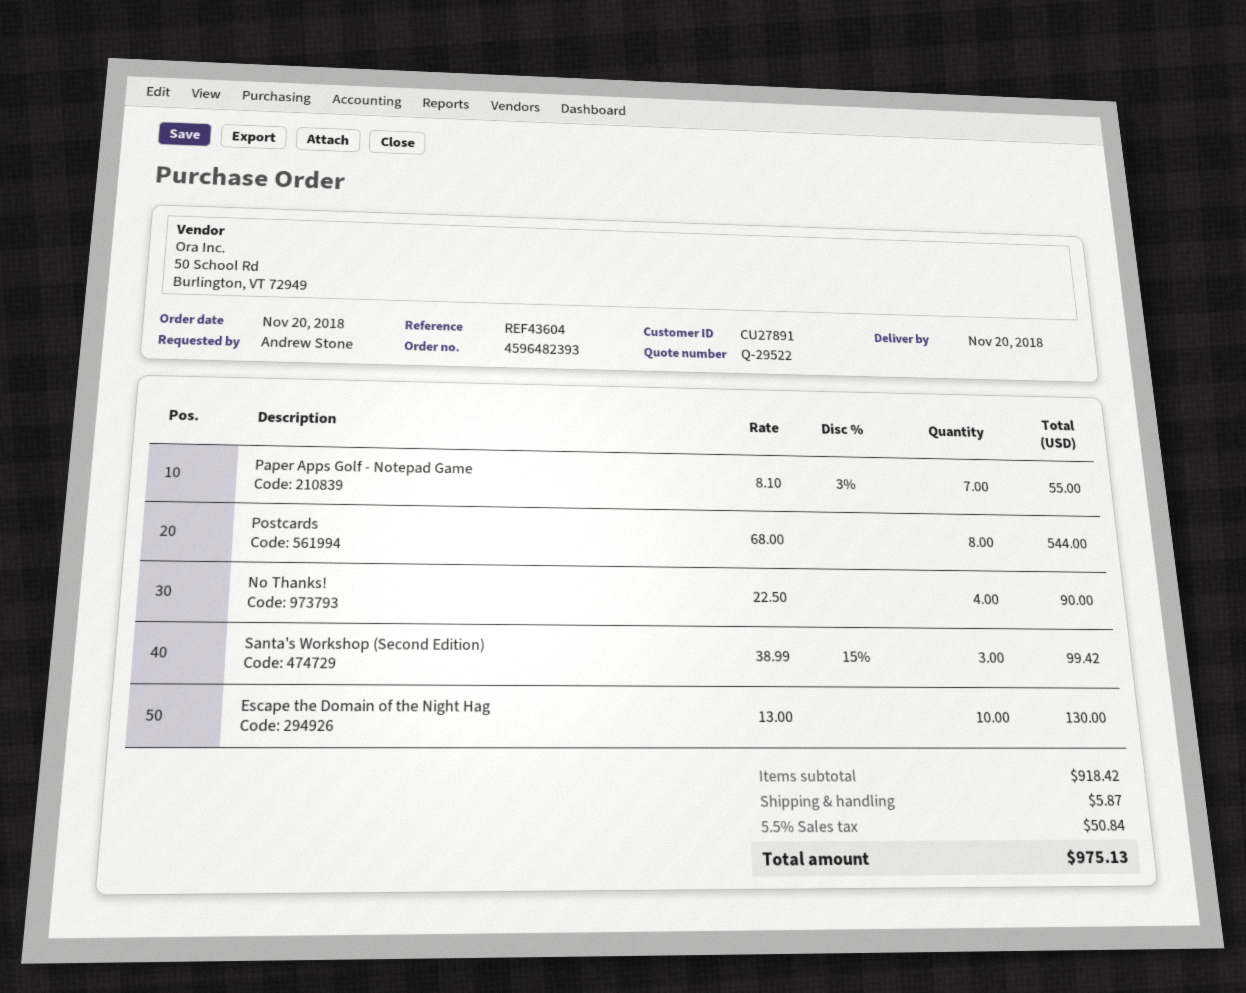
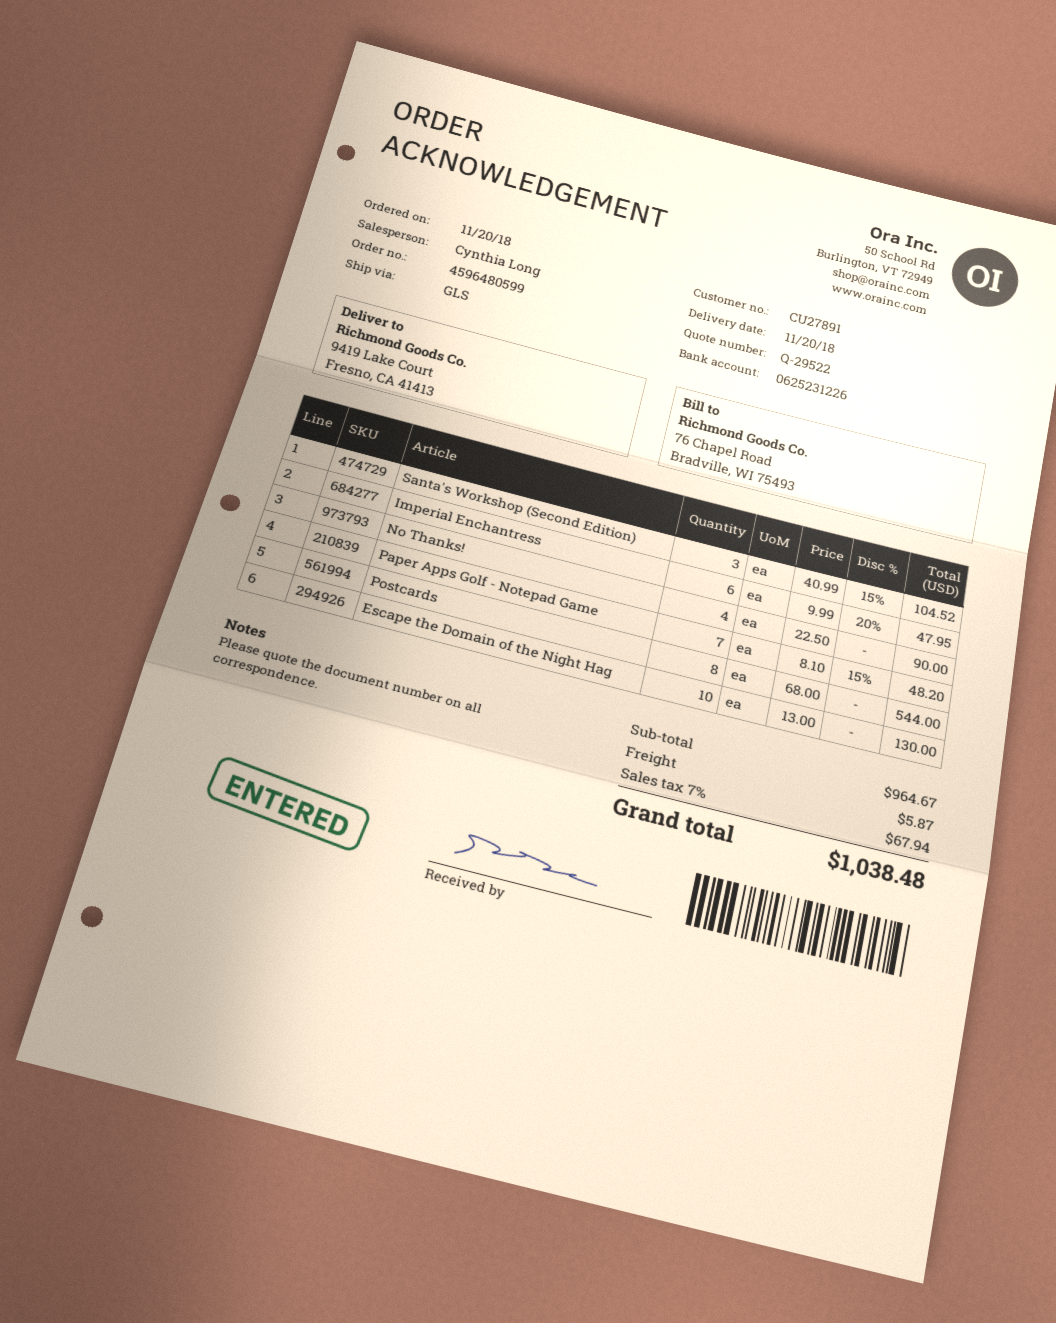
order number: 4596482393 -> 4596480599
Paper Apps Golf - Notepad Game: 7 x 8.10 - 3% = 55.00 -> 7 x 8.10 - 15% = 48.20
Santa's Workshop (Second Edition): 3 x 38.99 - 15% = 99.42 -> 3 x 40.99 - 15% = 104.52
Imperial Enchantress: none -> 6 x 9.99 - 20% = 47.95
subtotal: 918.42 -> 964.67
tax: 5.5% = 50.84 -> 7% = 67.94
total: 975.13 -> 1038.48

